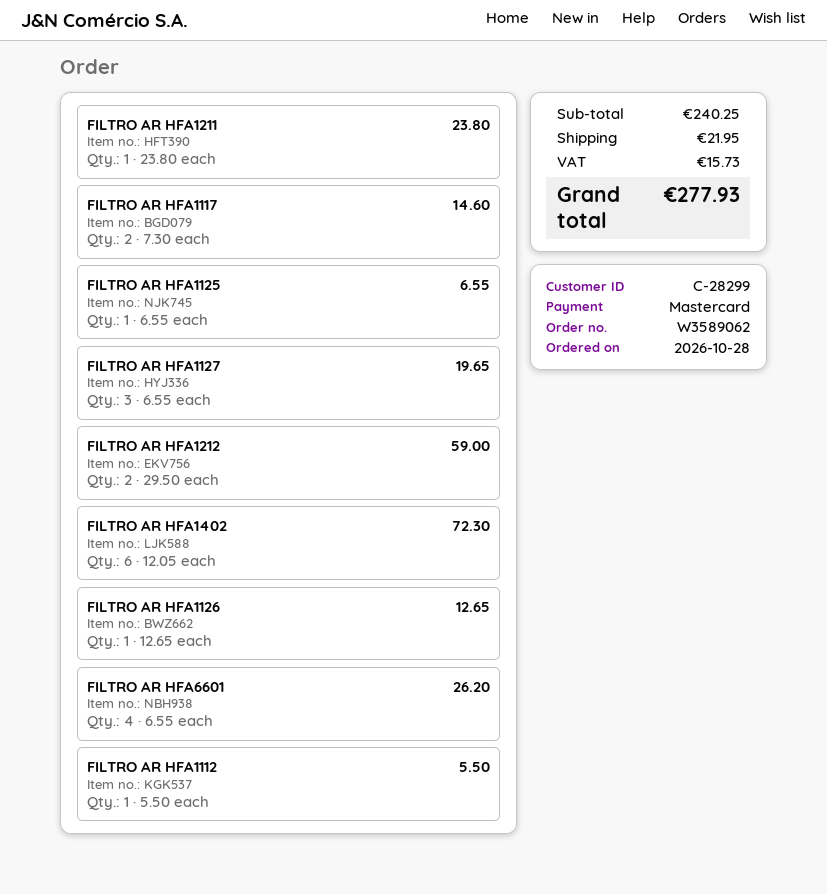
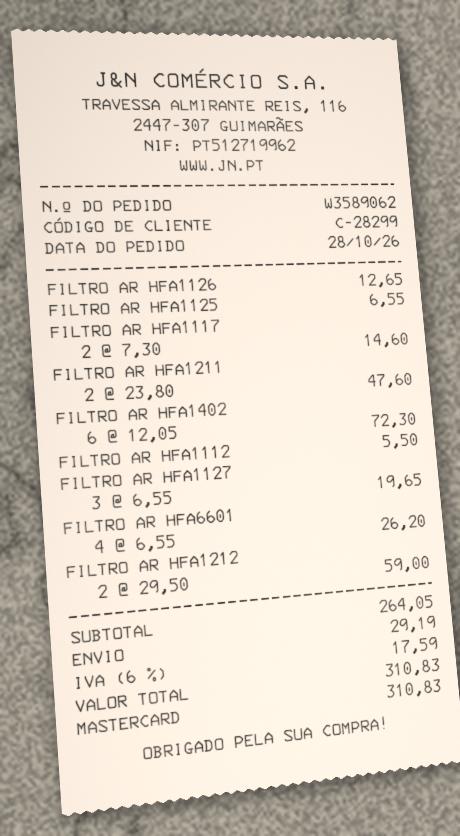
FILTRO AR HFA1211: 1 x 23.80 = 23.80 -> 2 x 23.80 = 47.60
subtotal: 240.25 -> 264.05
shipping: 21.95 -> 29.19
tax: 15.73 -> 17.59
total: 277.93 -> 310.83

